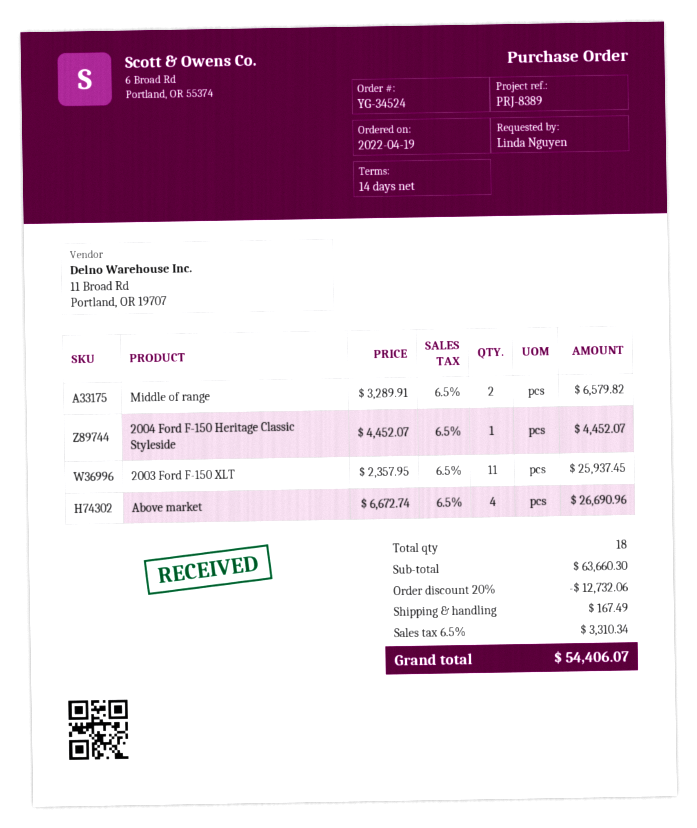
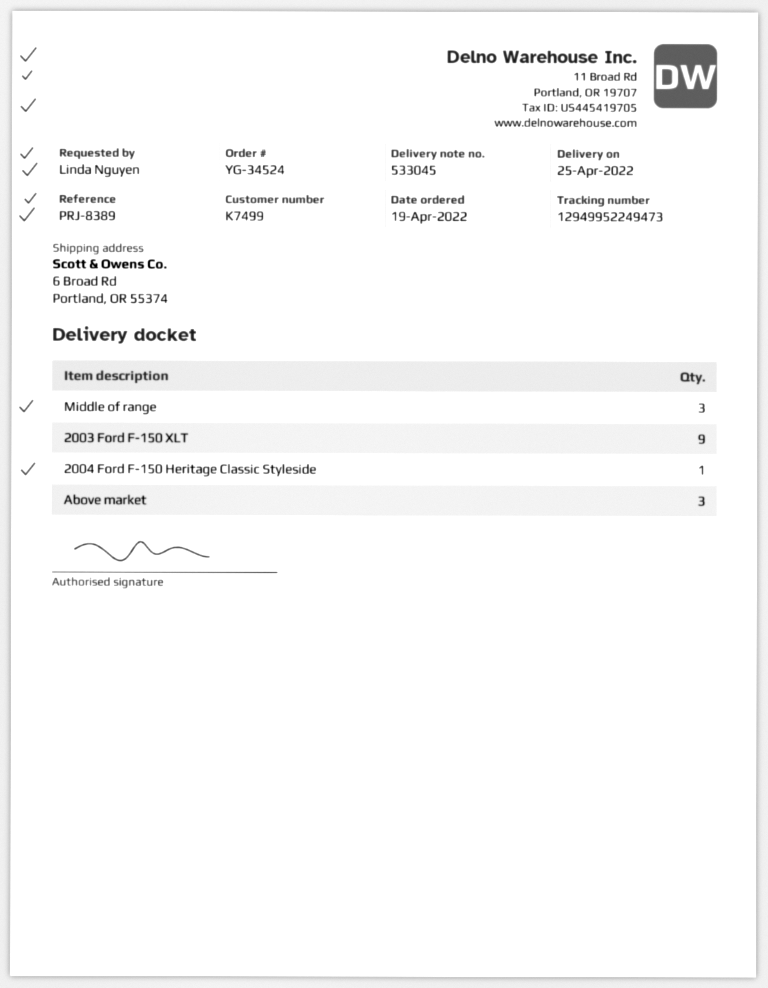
Middle of range: 2 -> 3
2003 Ford F-150 XLT: 11 -> 9
Above market: 4 -> 3

